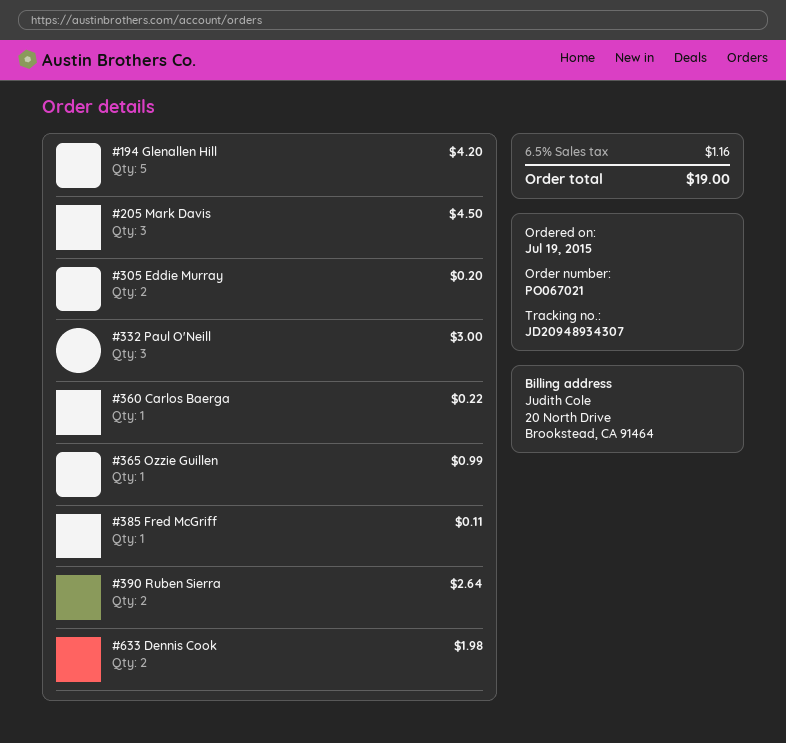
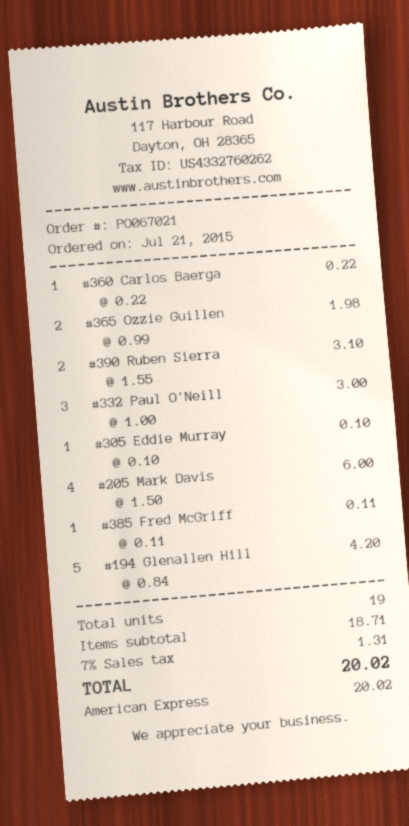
order date: 2015-07-19 -> 2015-07-21
#205 Mark Davis: 3 for 4.50 -> 4 for 6.00
#305 Eddie Murray: 2 for 0.20 -> 1 for 0.10
#365 Ozzie Guillen: 1 for 0.99 -> 2 for 1.98
#390 Ruben Sierra: 2 for 2.64 -> 2 for 3.10
#633 Dennis Cook: 2 for 1.98 -> none
tax: 6.5% = 1.16 -> 7% = 1.31
total: 19.00 -> 20.02

